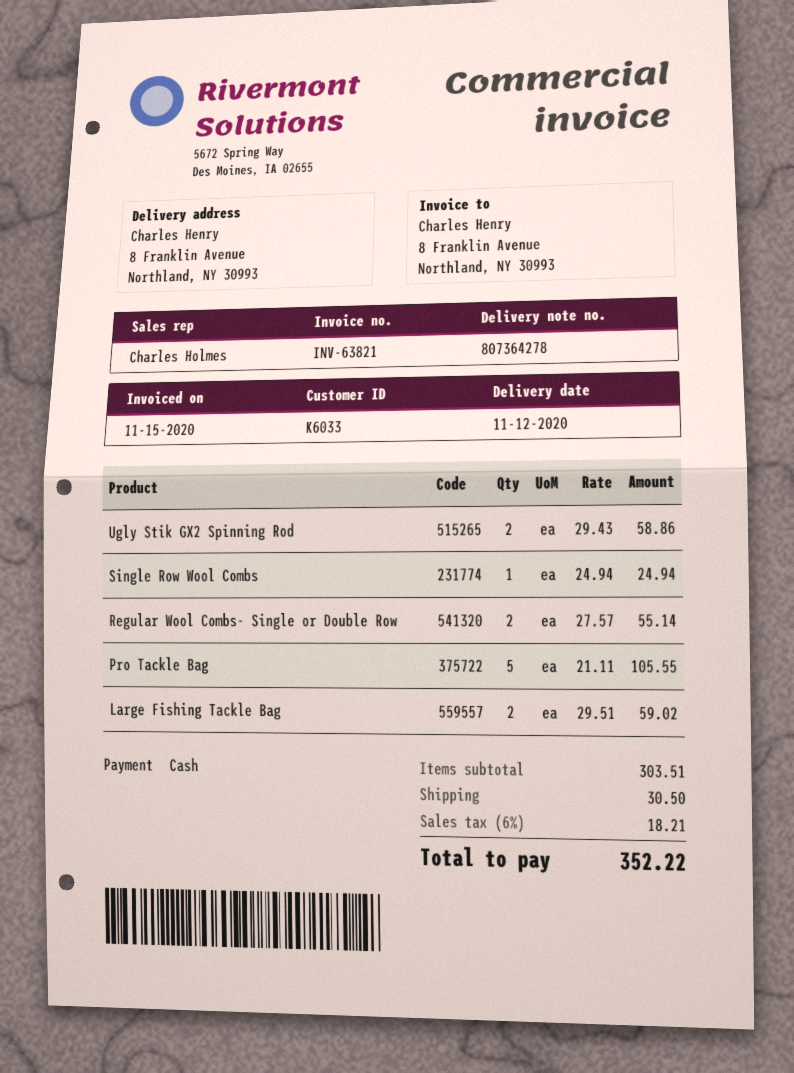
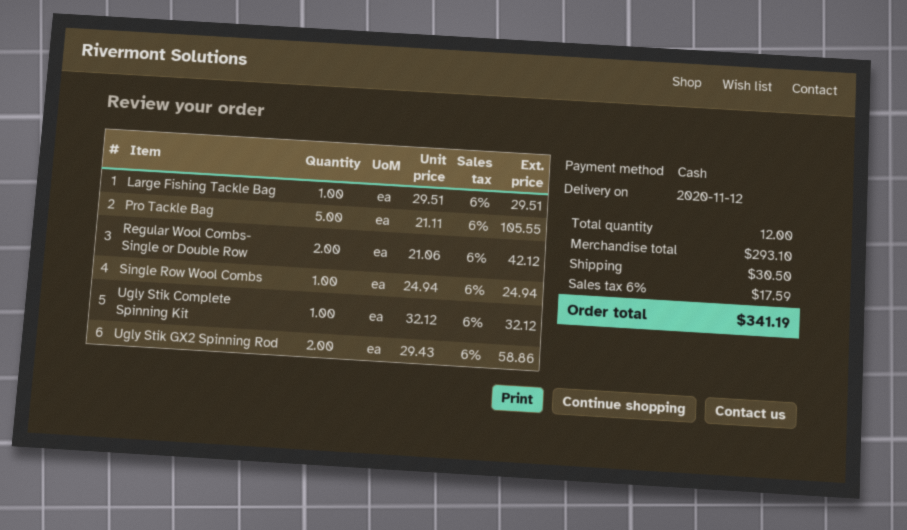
Regular Wool Combs- Single or Double Row: 2 x 27.57 = 55.14 -> 2 x 21.06 = 42.12
Large Fishing Tackle Bag: 2 x 29.51 = 59.02 -> 1 x 29.51 = 29.51
Ugly Stik Complete Spinning Kit: none -> 1 x 32.12 = 32.12
subtotal: 303.51 -> 293.10
tax: 6% = 18.21 -> 6% = 17.59
total: 352.22 -> 341.19

